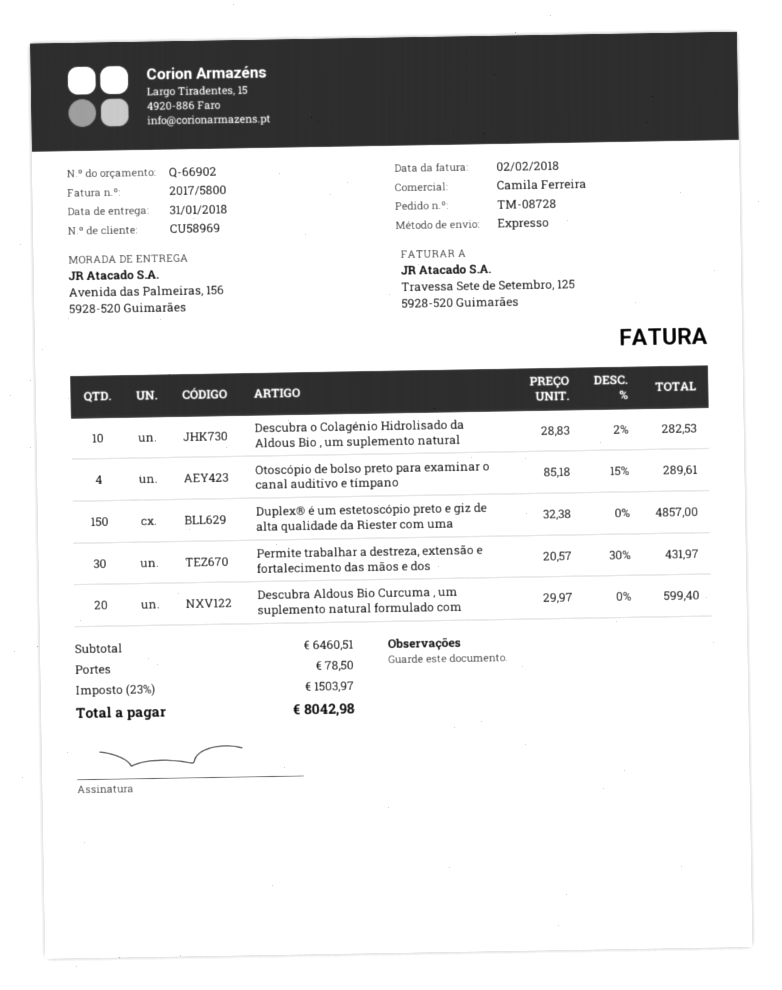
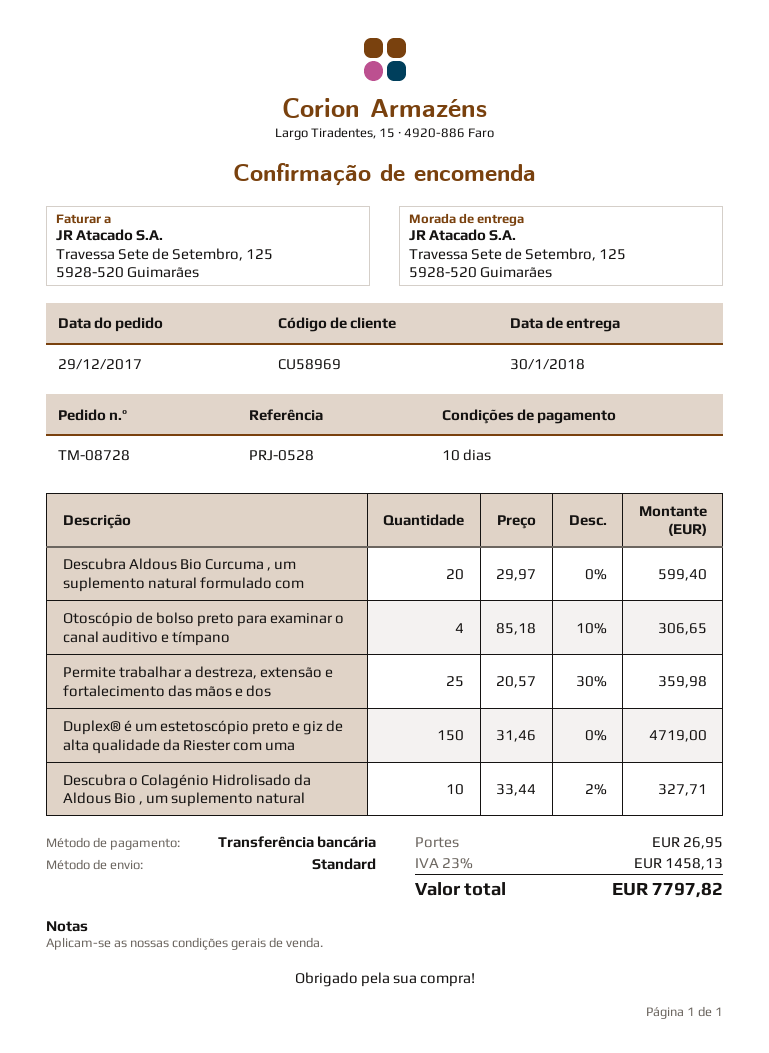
delivery date: 2018-01-31 -> 2018-01-30
shipping method: express -> standard
ship to: Avenida das Palmeiras, 156, 5928-520 Guimarães -> Travessa Sete de Setembro, 125, 5928-520 Guimarães
Descubra o Colagénio Hidrolisado da Aldous Bio , um suplemento natural: 10 x 28.83 - 2% = 282.53 -> 10 x 33.44 - 2% = 327.71
Otoscópio de bolso preto para examinar o canal auditivo e tímpano: 4 x 85.18 - 15% = 289.61 -> 4 x 85.18 - 10% = 306.65
Duplex® é um estetoscópio preto e giz de alta qualidade da Riester com uma: 150 x 32.38 = 4857.00 -> 150 x 31.46 = 4719.00
Permite trabalhar a destreza, extensão e fortalecimento das mãos e dos: 30 x 20.57 - 30% = 431.97 -> 25 x 20.57 - 30% = 359.98
shipping: 78.50 -> 26.95
tax: 23% = 1503.97 -> 23% = 1458.13
total: 8042.98 -> 7797.82

